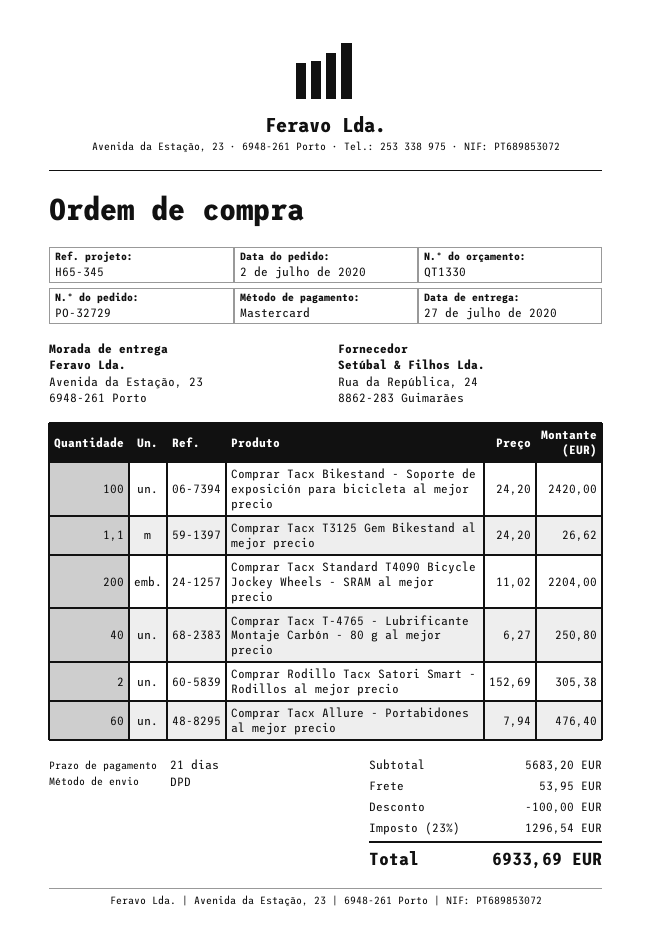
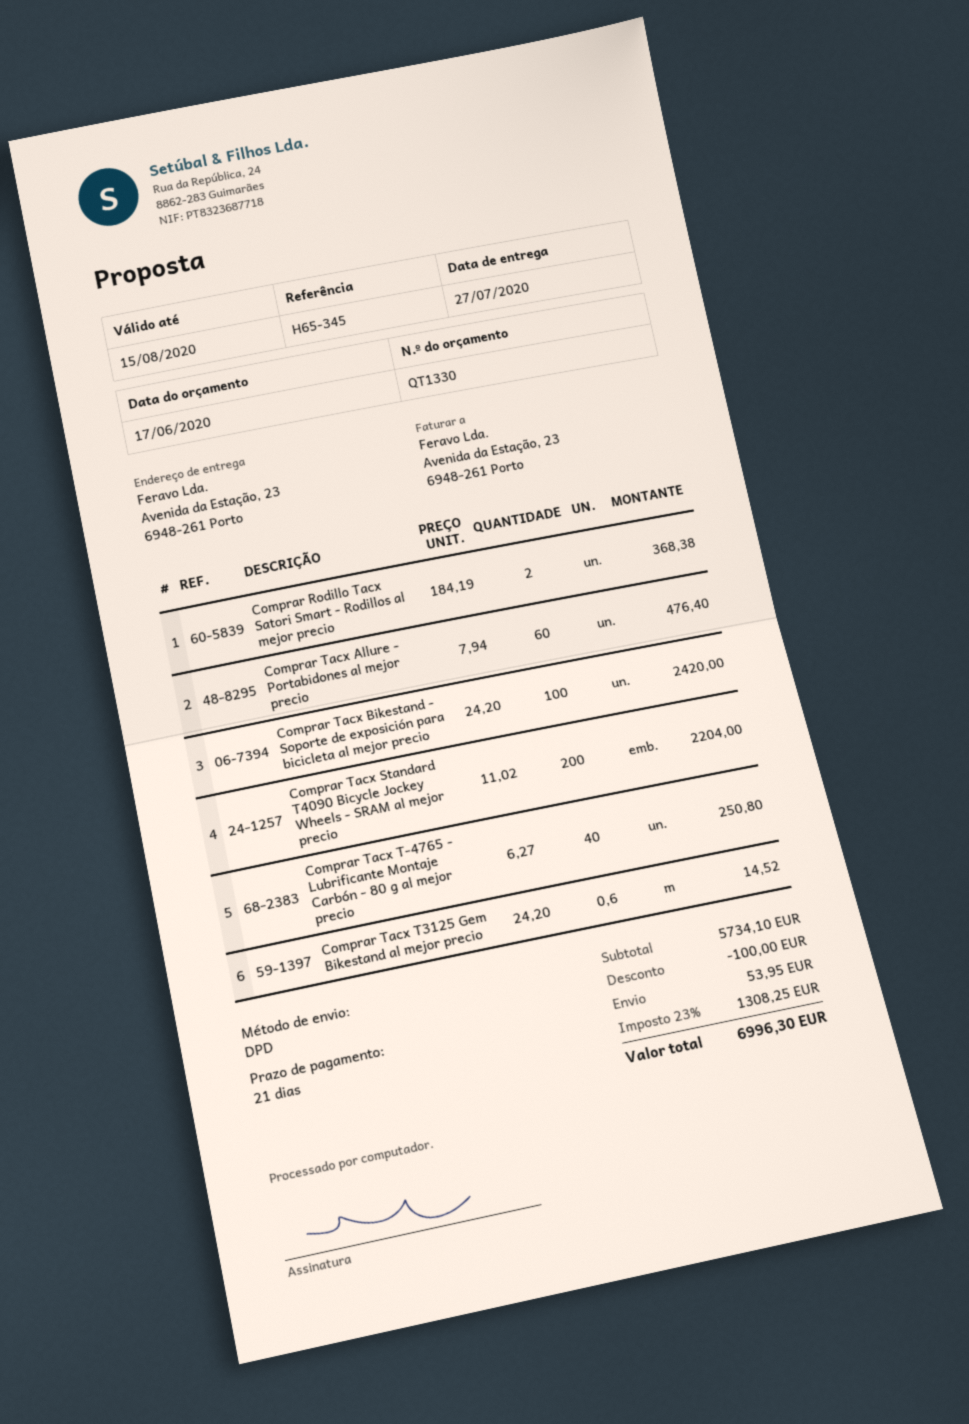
Comprar Tacx T3125 Gem Bikestand al mejor precio: 1.1 x 24.20 = 26.62 -> 0.6 x 24.20 = 14.52
Comprar Rodillo Tacx Satori Smart - Rodillos al mejor precio: 2 x 152.69 = 305.38 -> 2 x 184.19 = 368.38
subtotal: 5683.20 -> 5734.10
tax: 23% = 1296.54 -> 23% = 1308.25
total: 6933.69 -> 6996.30

